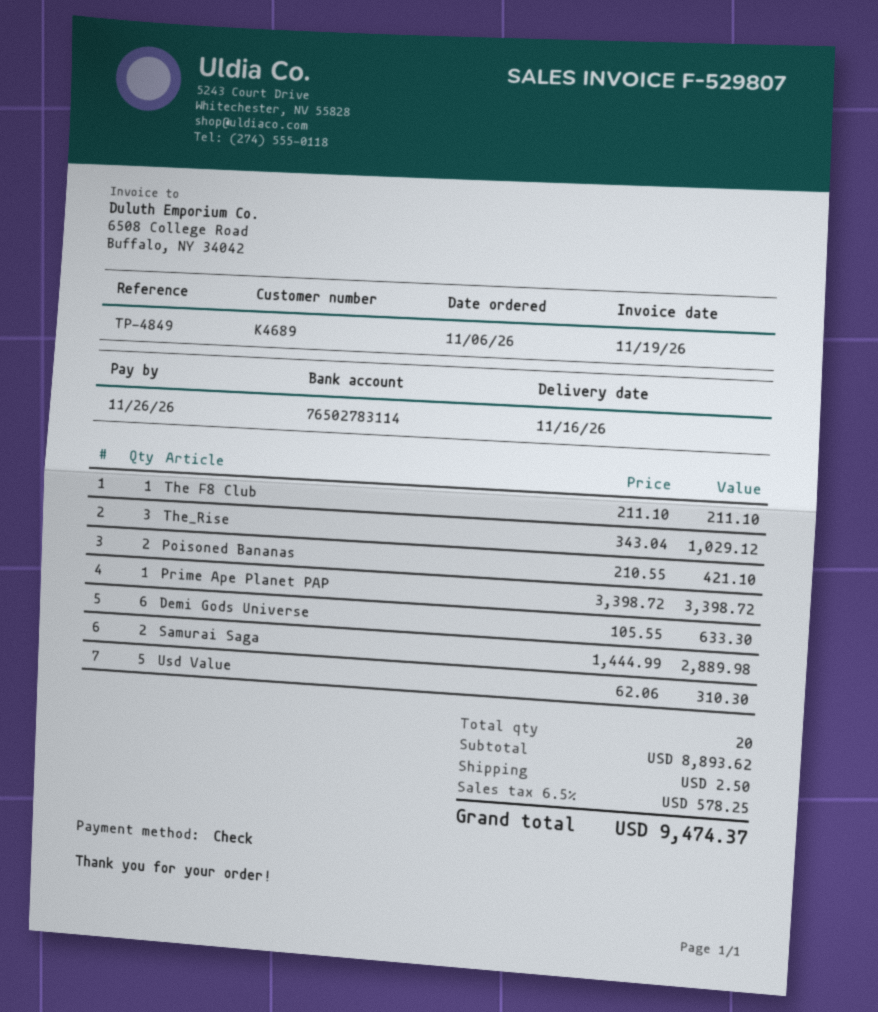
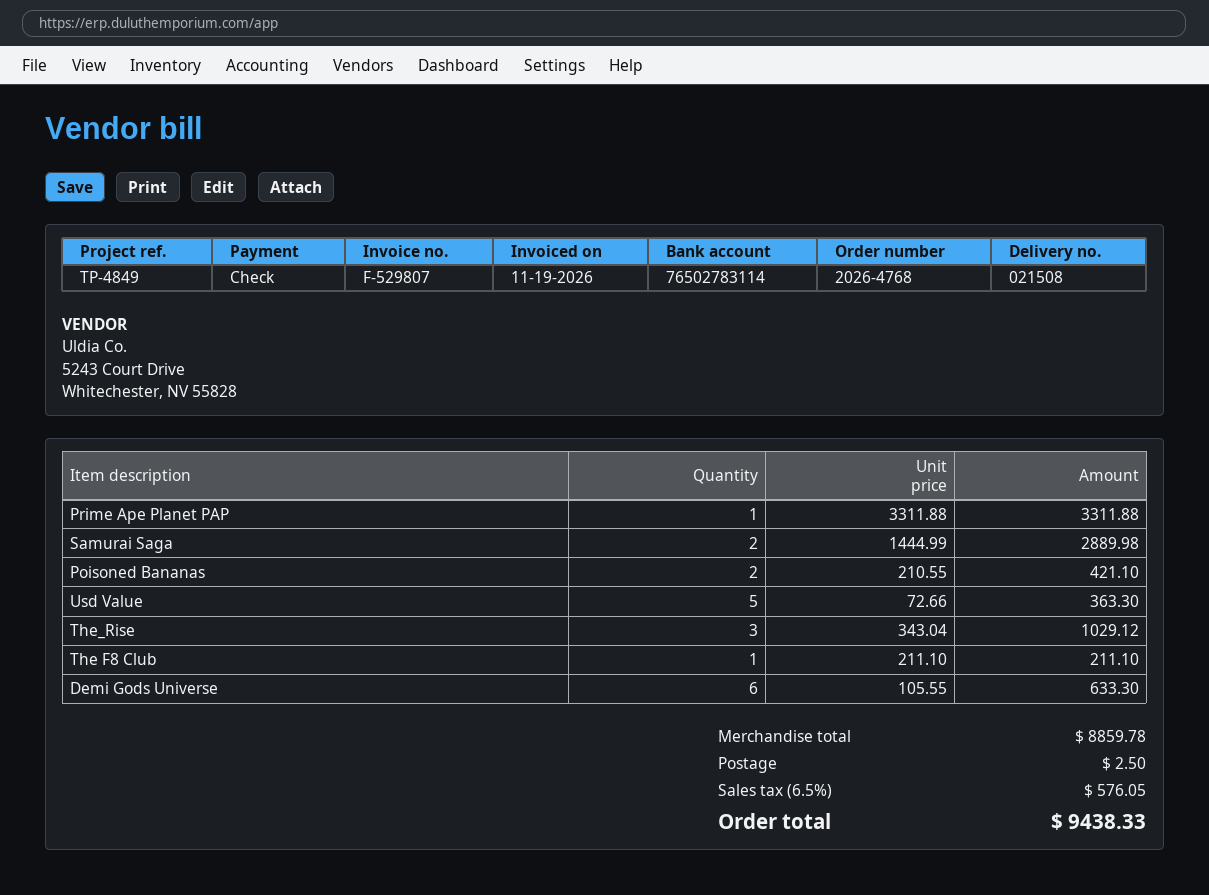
Prime Ape Planet PAP: 1 x 3398.72 = 3398.72 -> 1 x 3311.88 = 3311.88
Usd Value: 5 x 62.06 = 310.30 -> 5 x 72.66 = 363.30
subtotal: 8893.62 -> 8859.78
tax: 6.5% = 578.25 -> 6.5% = 576.05
total: 9474.37 -> 9438.33

